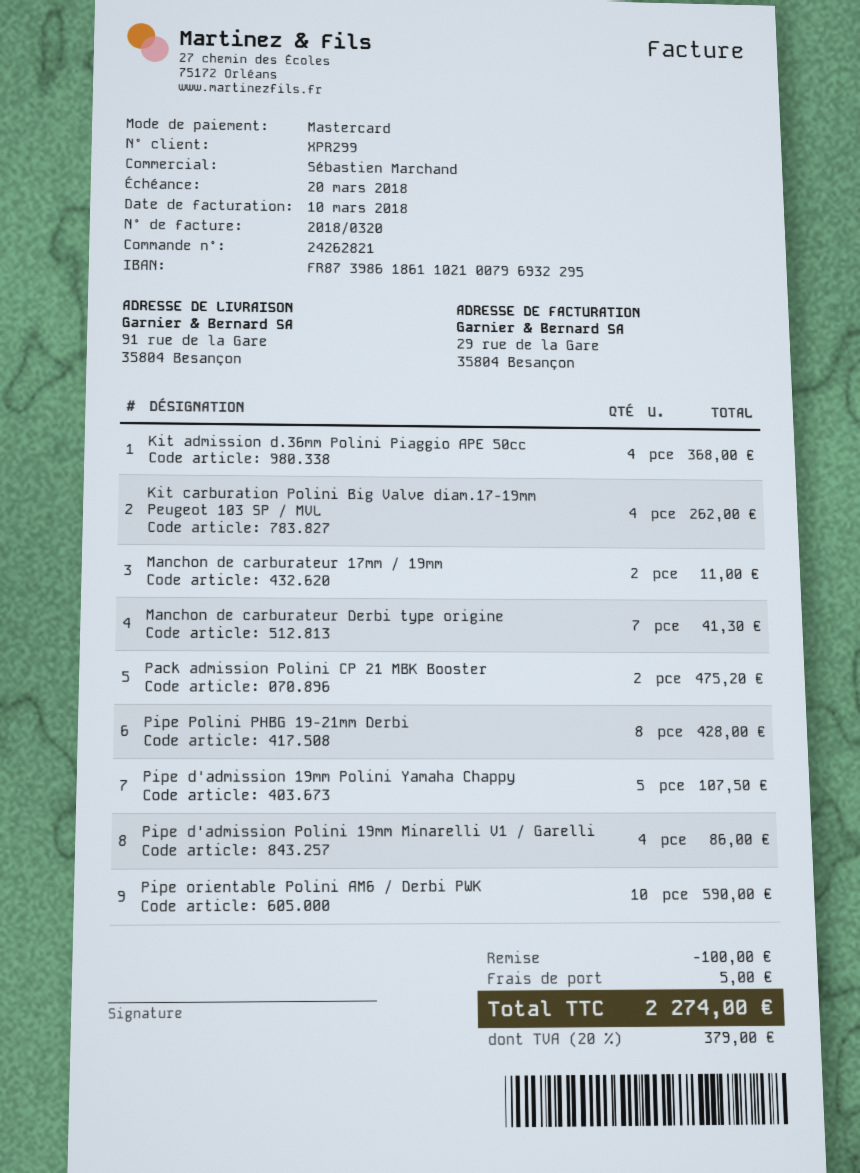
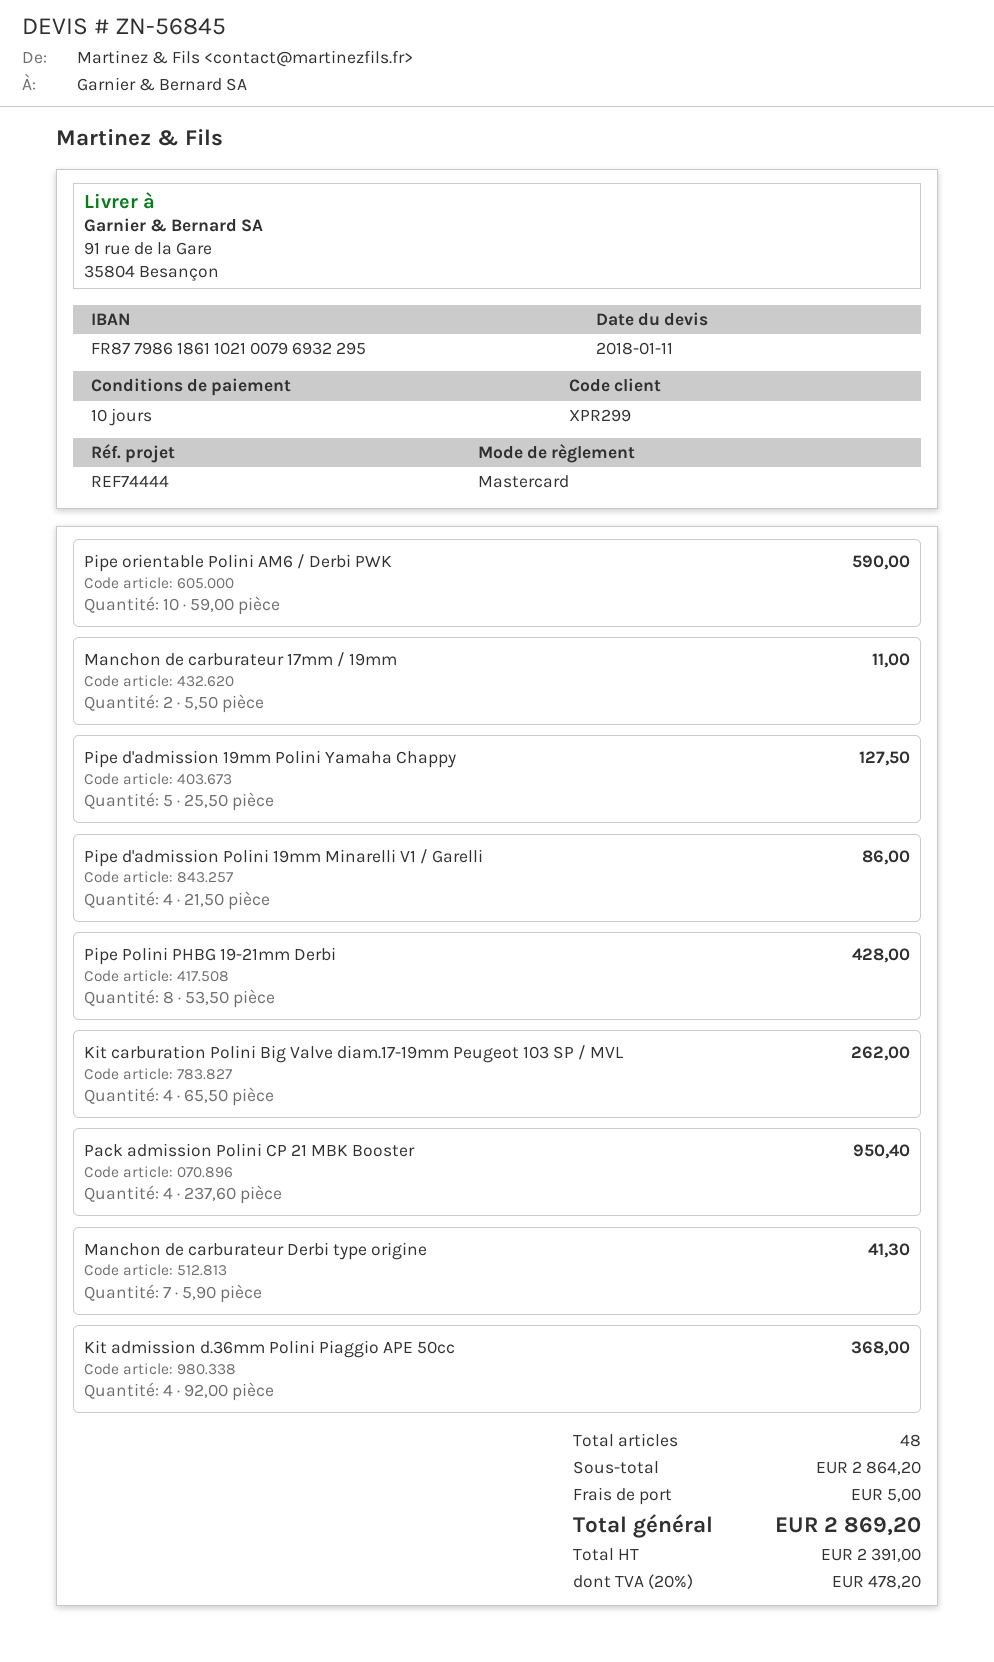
bank account: FR8739861861102100796932295 -> FR8779861861102100796932295
Pack admission Polini CP 21 MBK Booster: 2 for 475.20 -> 4 for 950.40
Pipe d'admission 19mm Polini Yamaha Chappy: 5 for 107.50 -> 5 for 127.50
discount: 100.00 -> none
tax: 20% = 379.00 -> 20% = 478.20
total: 2274.00 -> 2869.20

